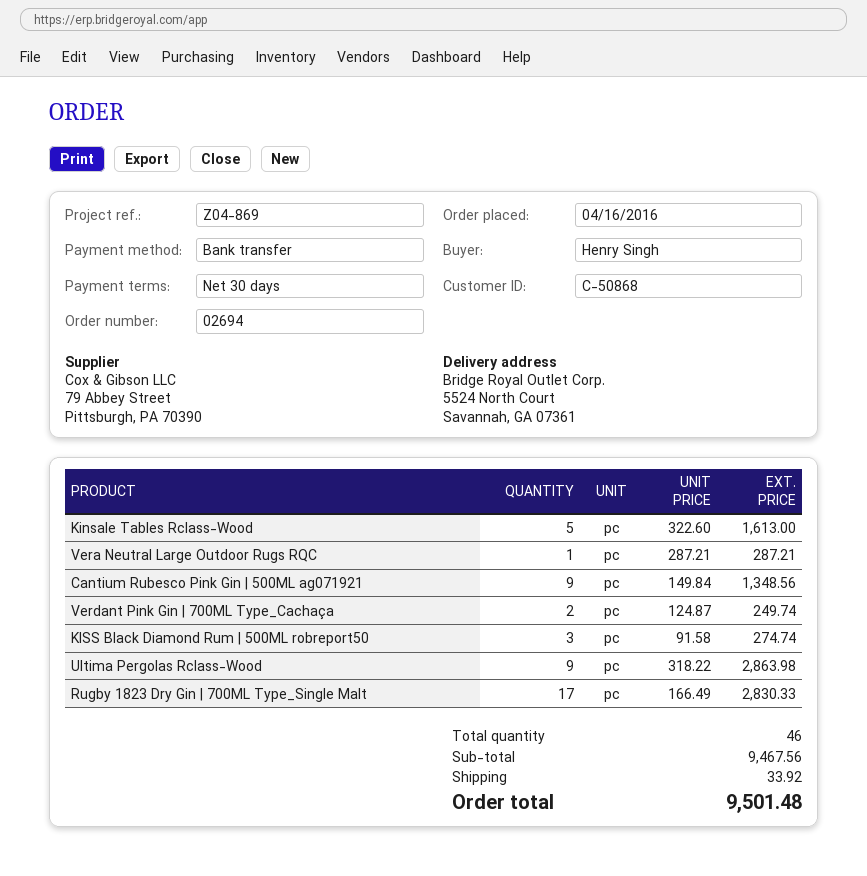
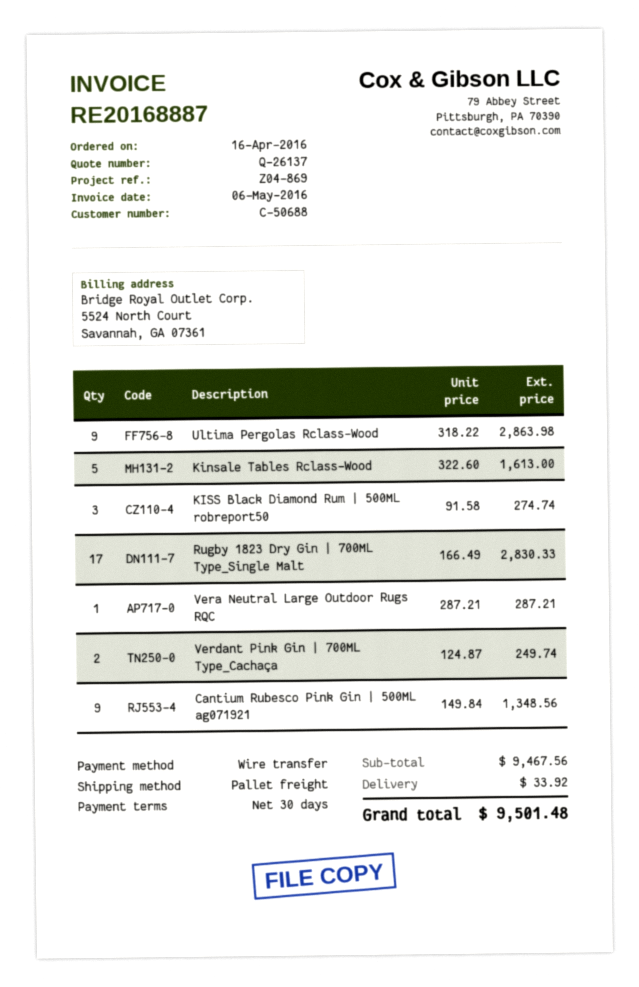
customer number: C-50868 -> C-50688

